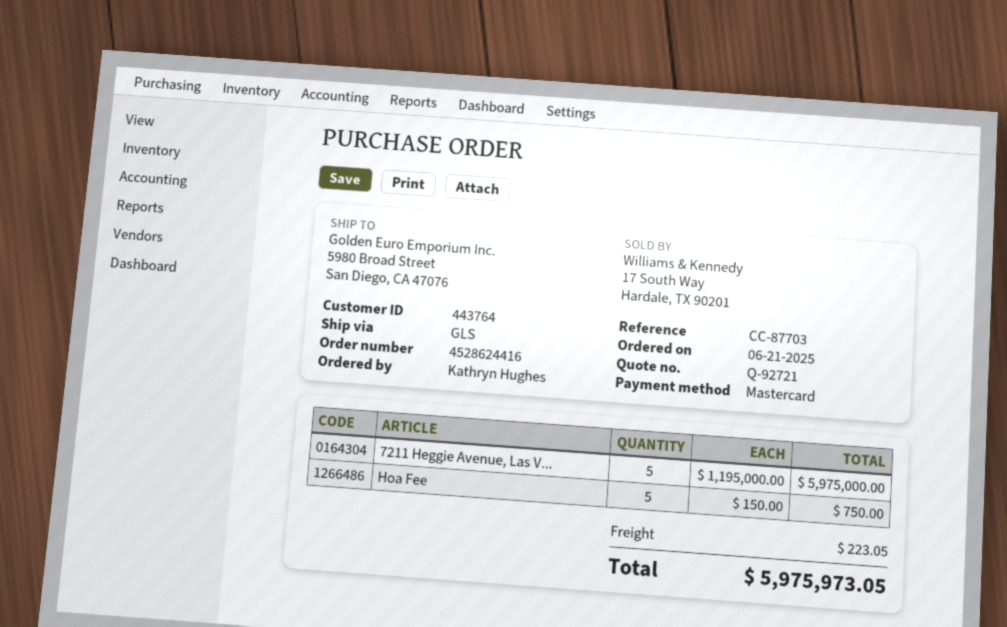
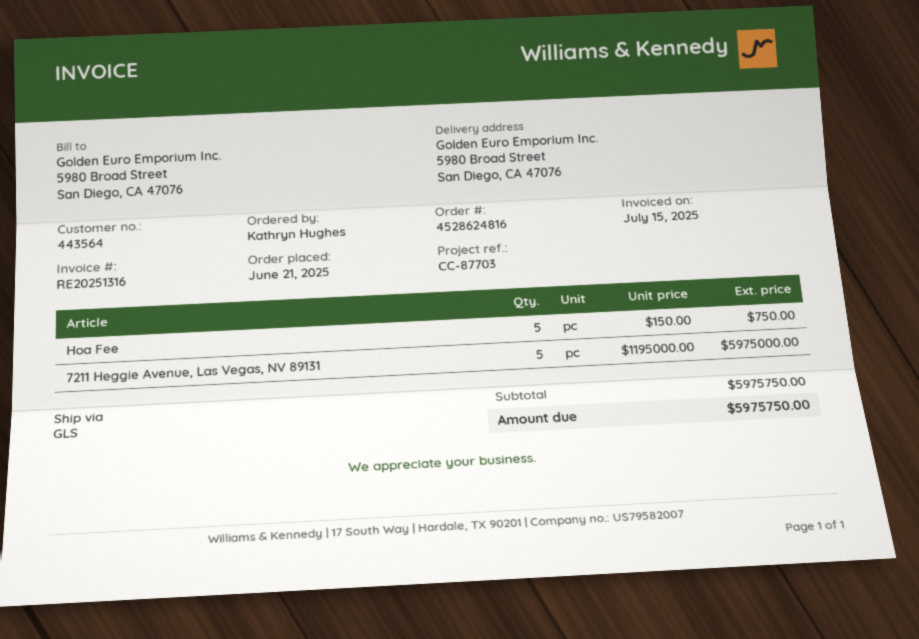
order number: 4528624416 -> 4528624816
customer number: 443764 -> 443564
shipping: 223.05 -> none
total: 5975973.05 -> 5975750.00

